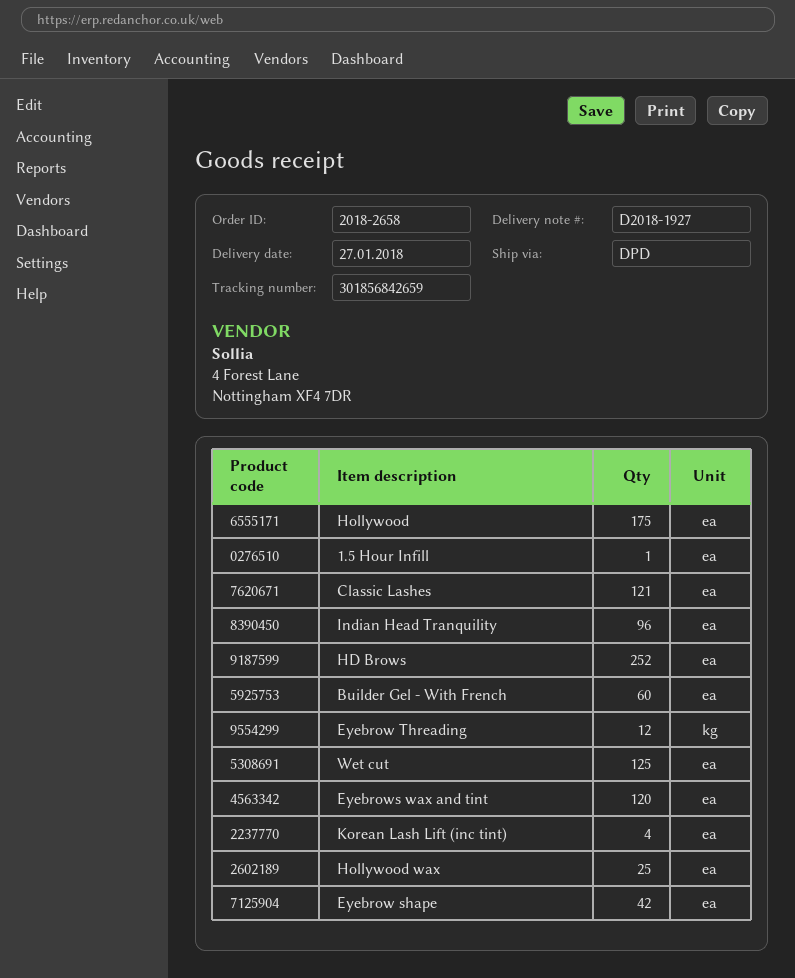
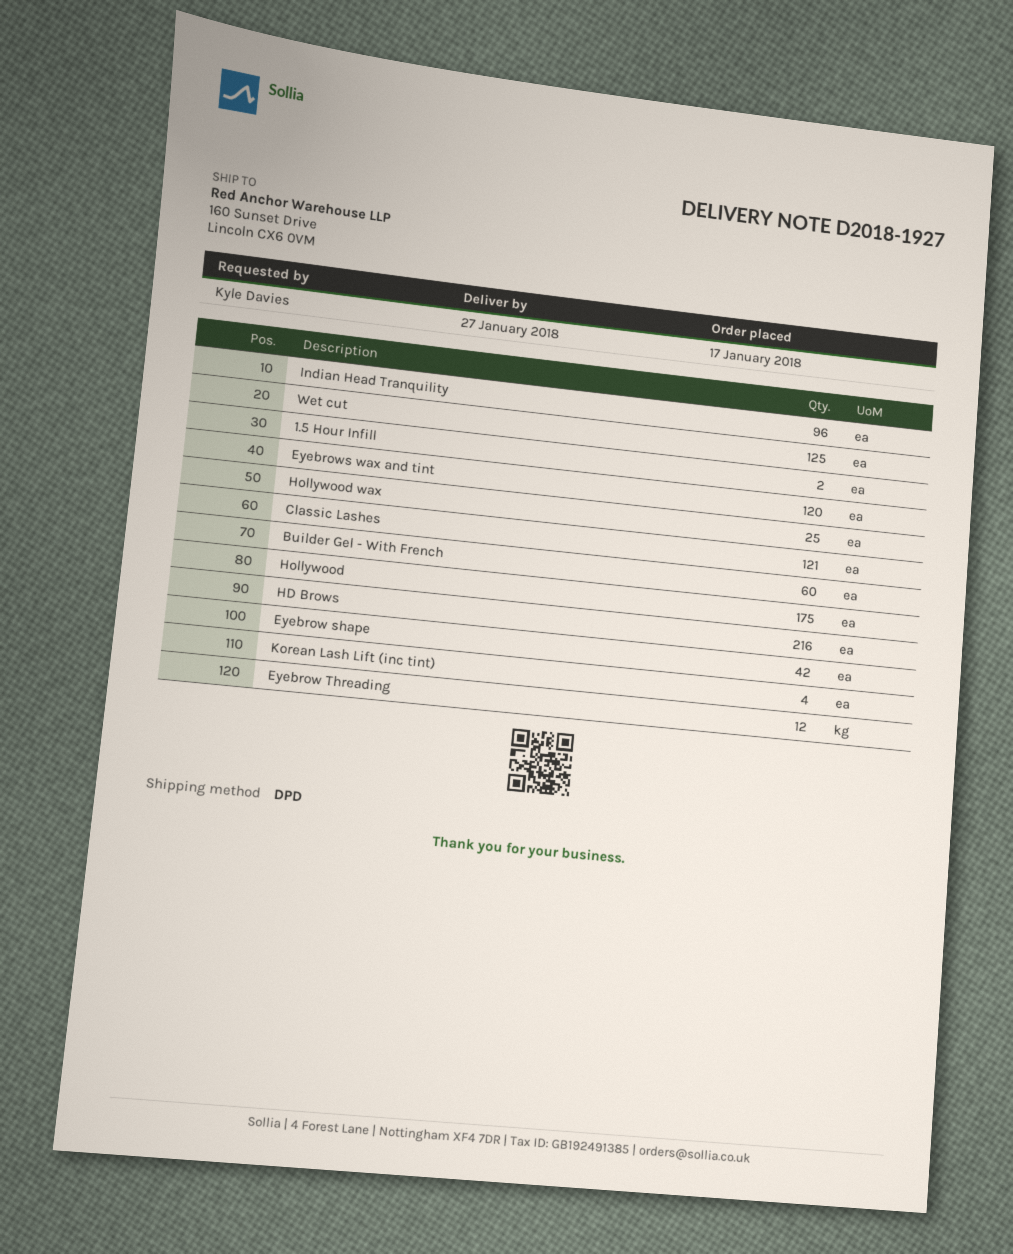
1.5 Hour Infill: 1 -> 2
HD Brows: 252 -> 216

